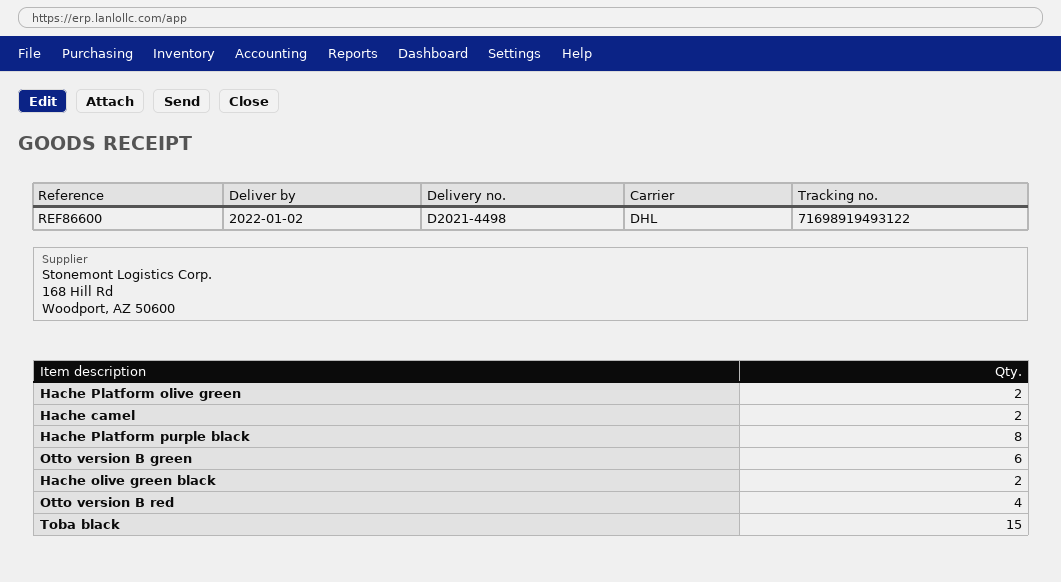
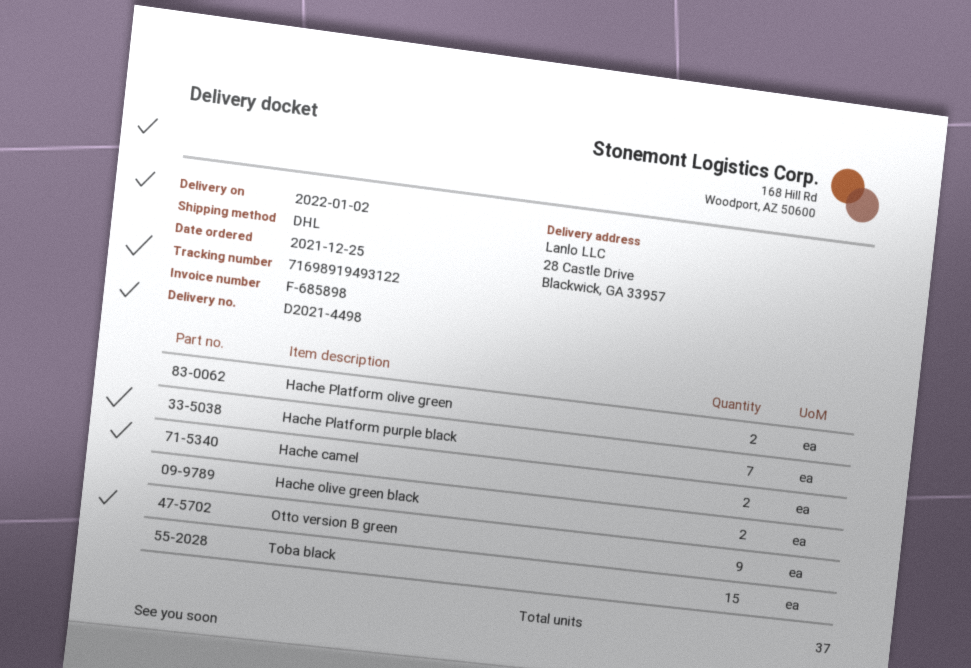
Hache Platform purple black: 8 -> 7
Otto version B green: 6 -> 9
Otto version B red: 4 -> none

